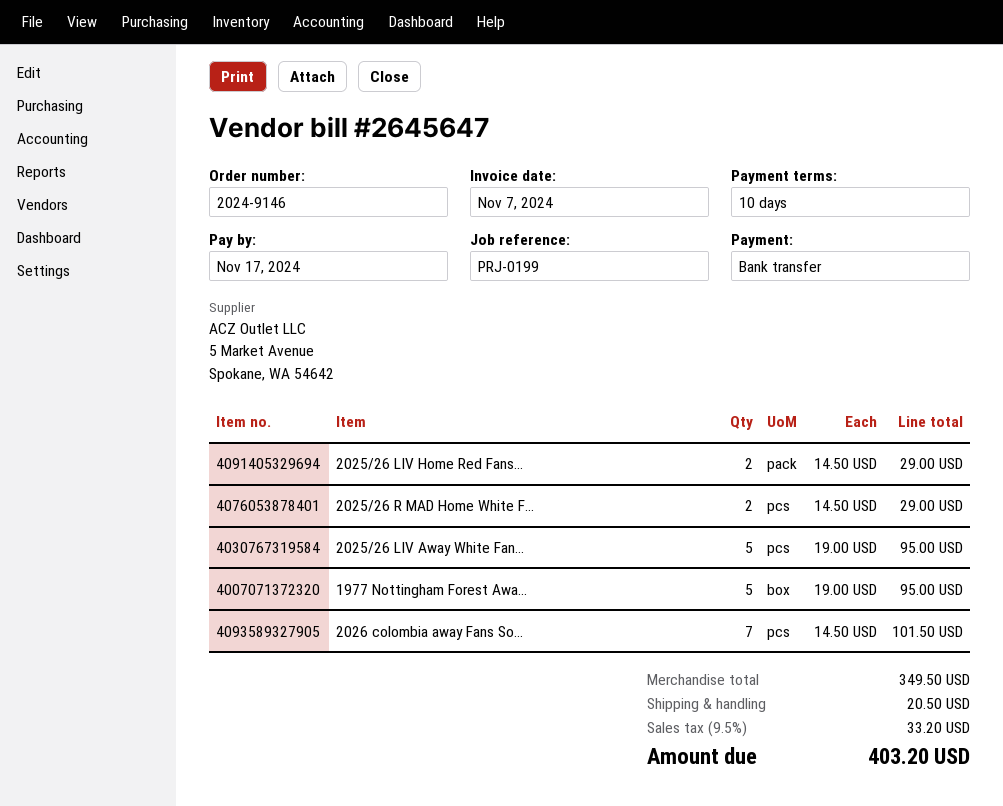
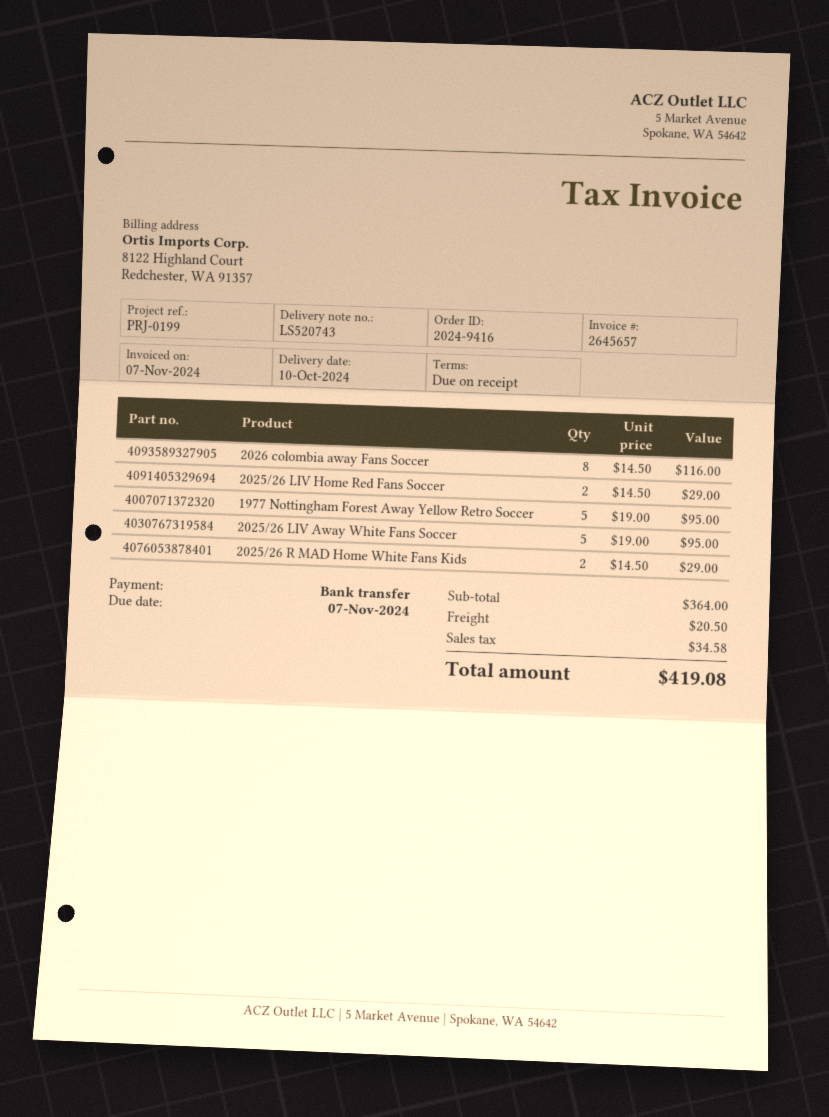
order number: 2024-9146 -> 2024-9416
invoice number: 2645647 -> 2645657
payment terms: 10 days -> on receipt
due date: 2024-11-17 -> 2024-11-07
2026 colombia away Fans So...: 7 x 14.50 = 101.50 -> 8 x 14.50 = 116.00
subtotal: 349.50 -> 364.00
tax: 33.20 -> 34.58
total: 403.20 -> 419.08

